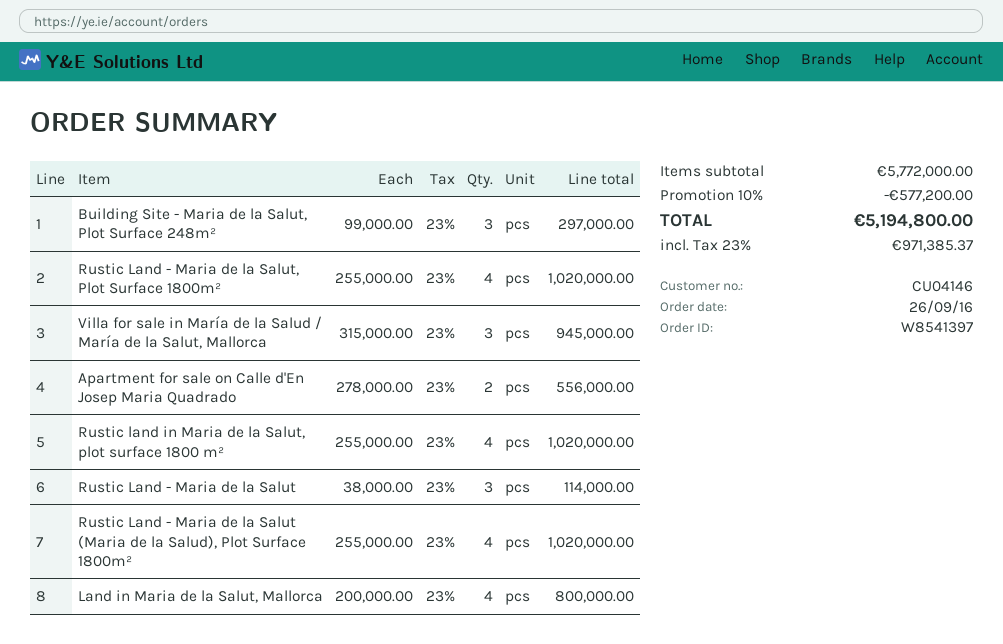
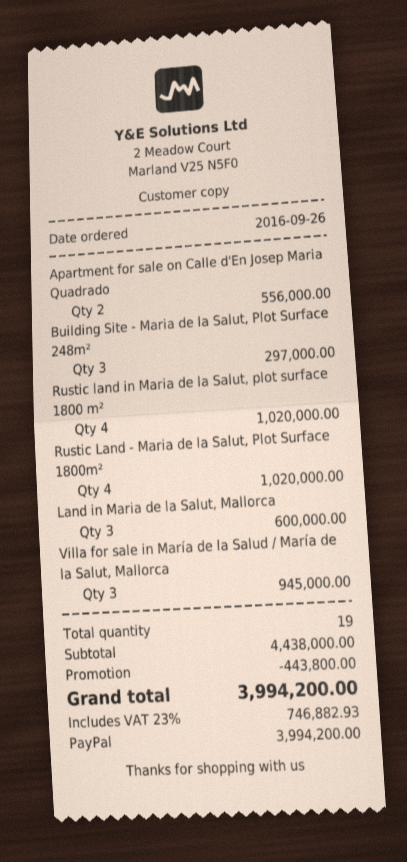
Rustic Land - Maria de la Salut: 3 for 114000.00 -> none
Rustic Land - Maria de la Salut (Maria de la Salud), Plot Surface 1800m²: 4 for 1020000.00 -> none
Land in Maria de la Salut, Mallorca: 4 for 800000.00 -> 3 for 600000.00
subtotal: 5772000.00 -> 4438000.00
discount: 577200.00 -> 443800.00
tax: 23% = 971385.37 -> 23% = 746882.93
total: 5194800.00 -> 3994200.00

